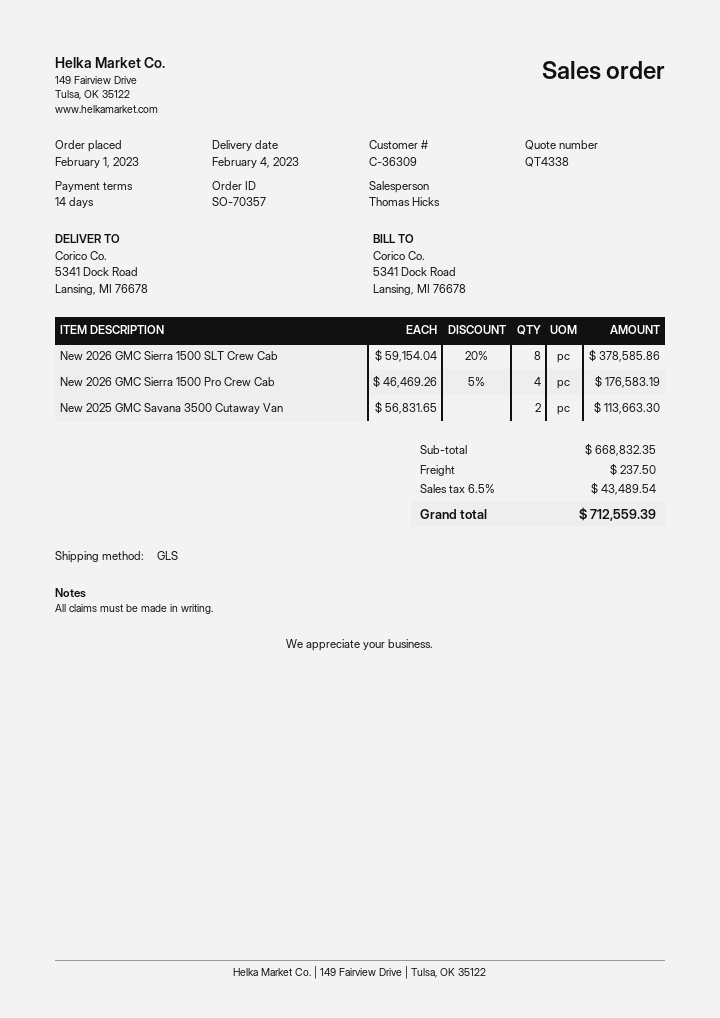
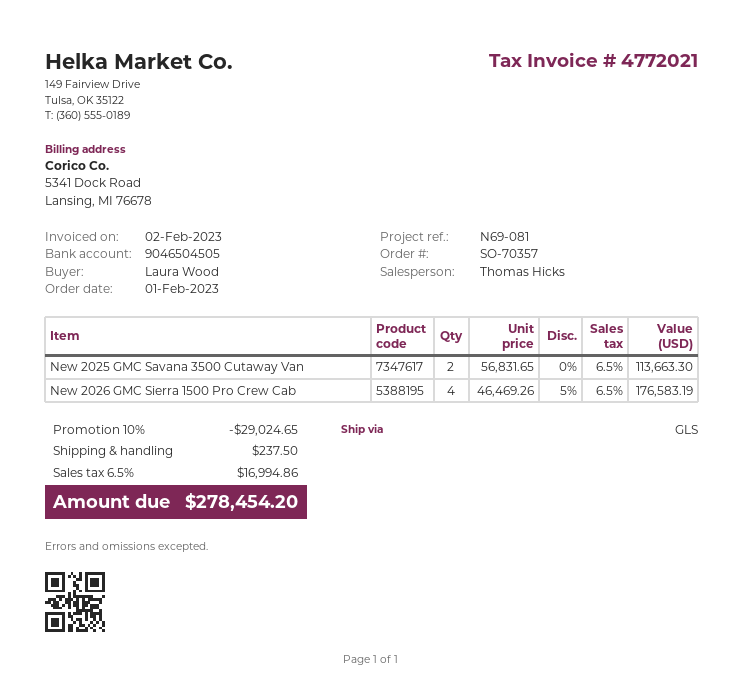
New 2026 GMC Sierra 1500 SLT Crew Cab: 8 x 59154.04 - 20% = 378585.86 -> none
discount: none -> 10% = 29024.65
tax: 6.5% = 43489.54 -> 6.5% = 16994.86
total: 712559.39 -> 278454.20

